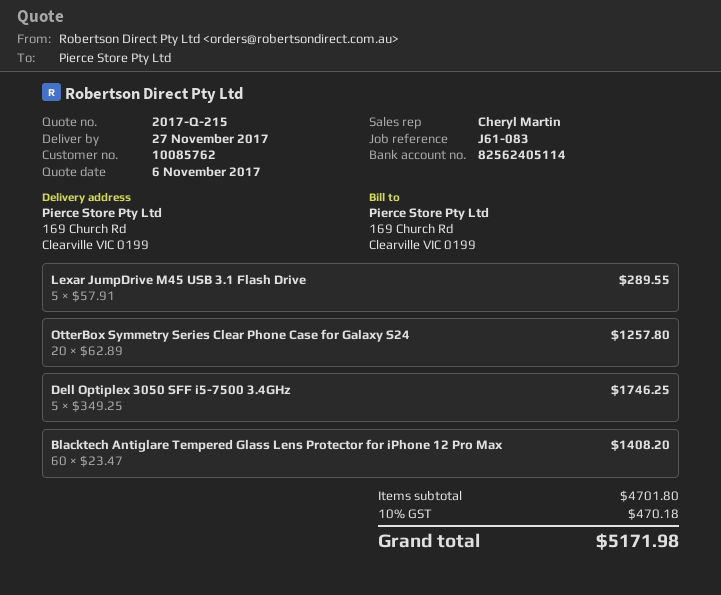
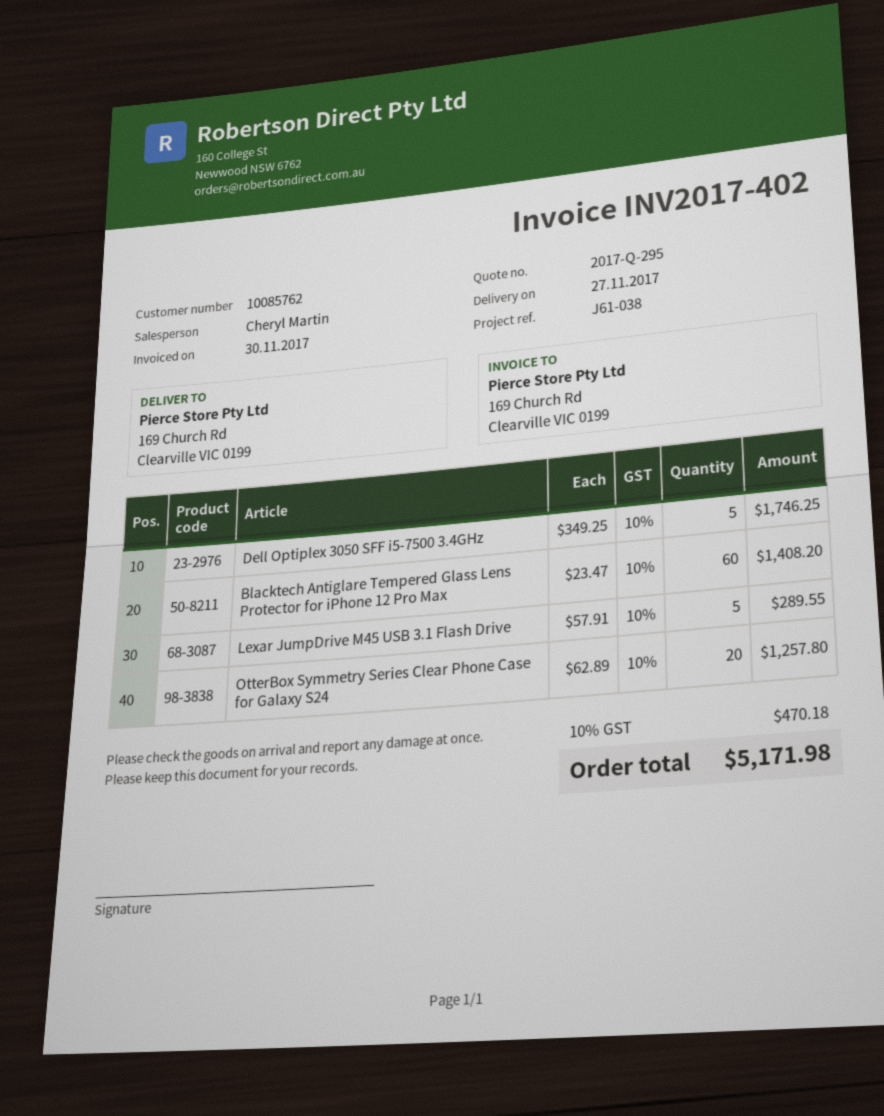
quote number: 2017-Q-215 -> 2017-Q-295
reference: J61-083 -> J61-038

